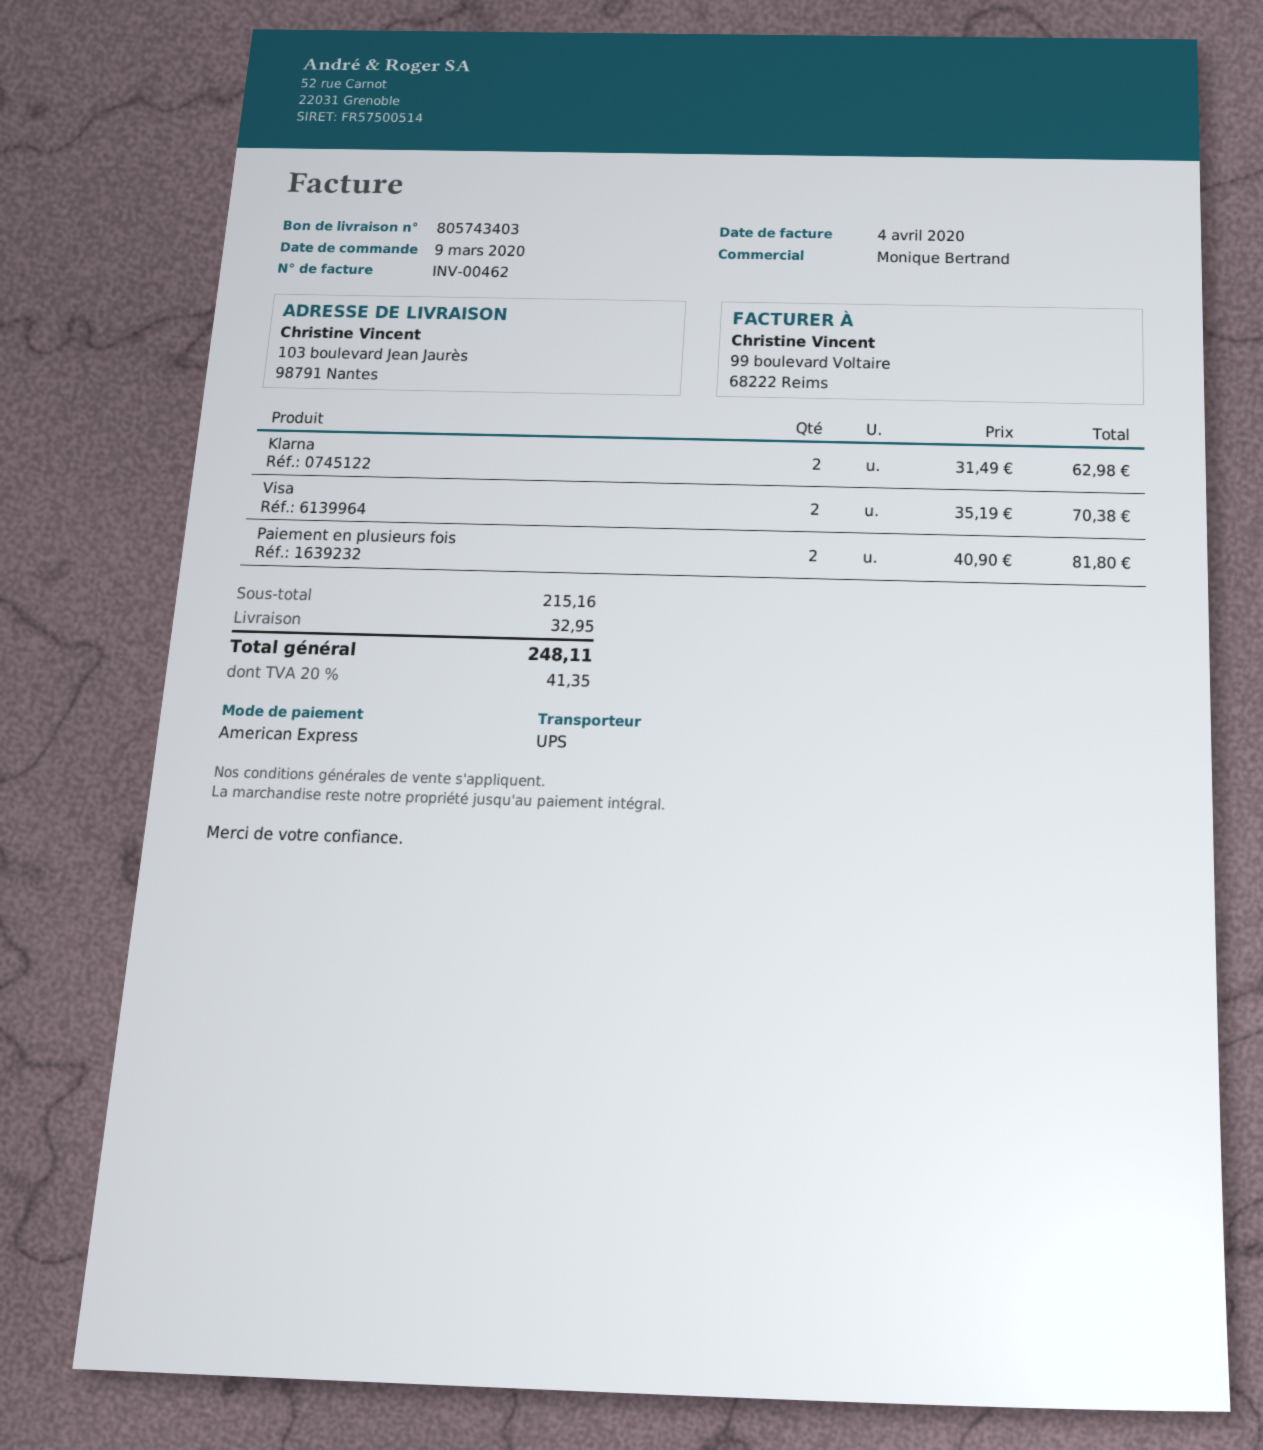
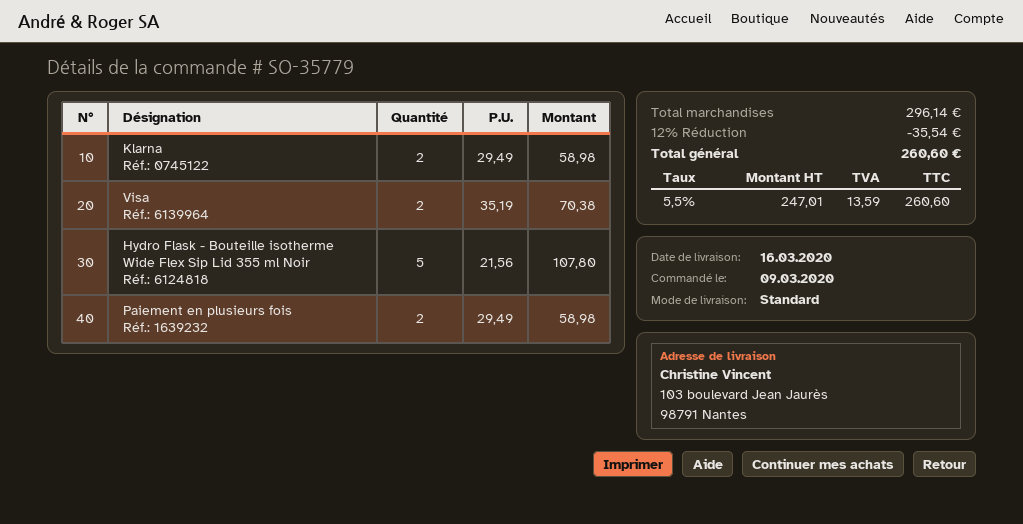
shipping method: UPS -> standard
Klarna: 2 x 31.49 = 62.98 -> 2 x 29.49 = 58.98
Paiement en plusieurs fois: 2 x 40.90 = 81.80 -> 2 x 29.49 = 58.98
Hydro Flask - Bouteille isotherme Wide Flex Sip Lid 355 ml Noir: none -> 5 x 21.56 = 107.80
subtotal: 215.16 -> 296.14
discount: none -> 12% = 35.54
shipping: 32.95 -> none
tax: 20% = 41.35 -> 5.5% = 13.59
total: 248.11 -> 260.60

